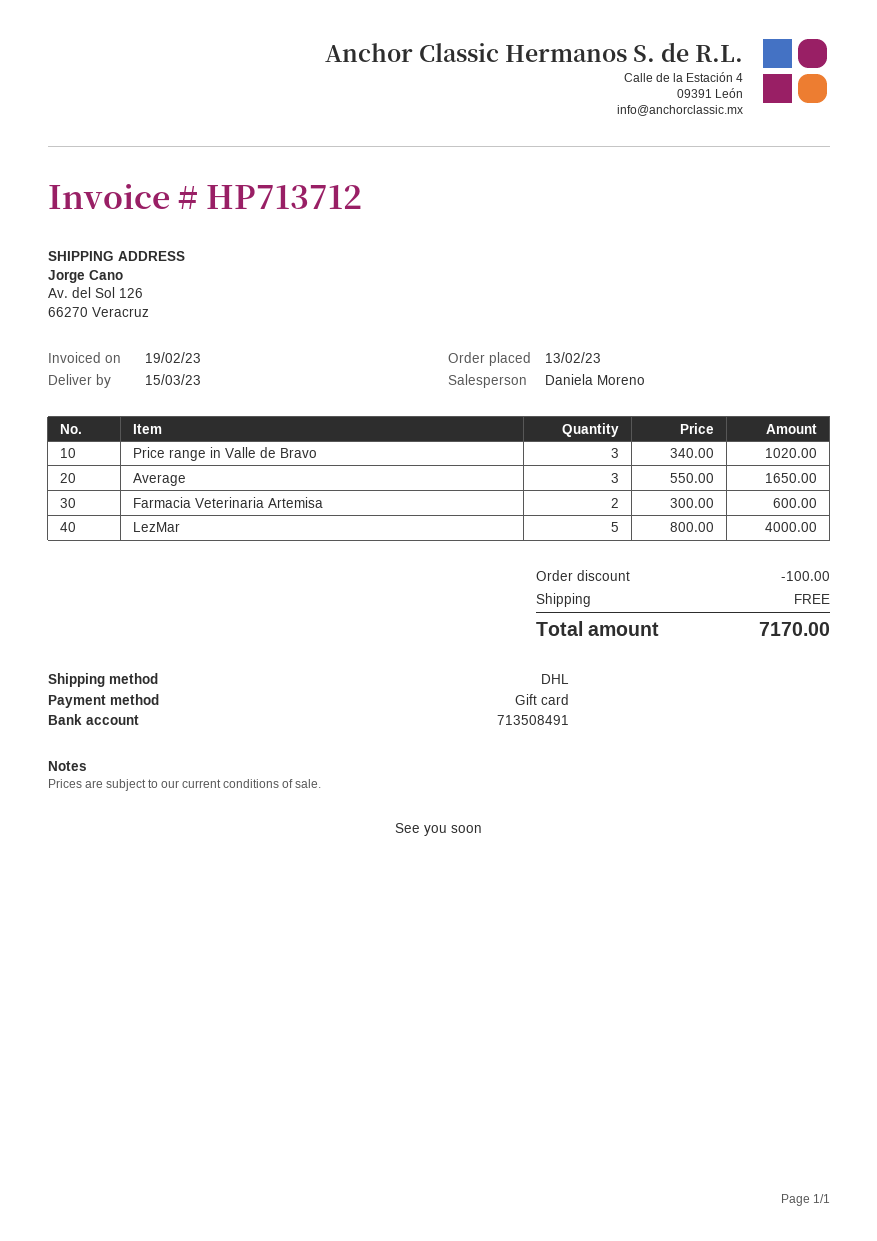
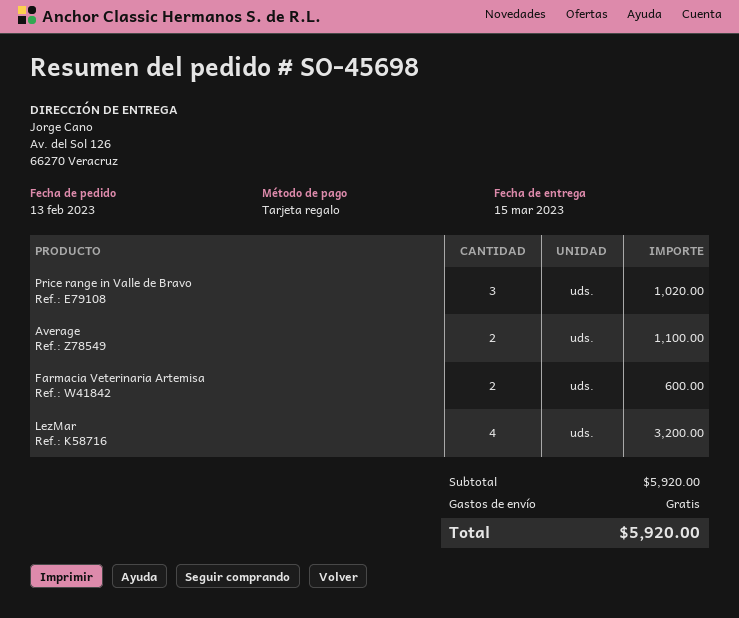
Average: 3 for 1650.00 -> 2 for 1100.00
LezMar: 5 for 4000.00 -> 4 for 3200.00
discount: 100.00 -> none
total: 7170.00 -> 5920.00

